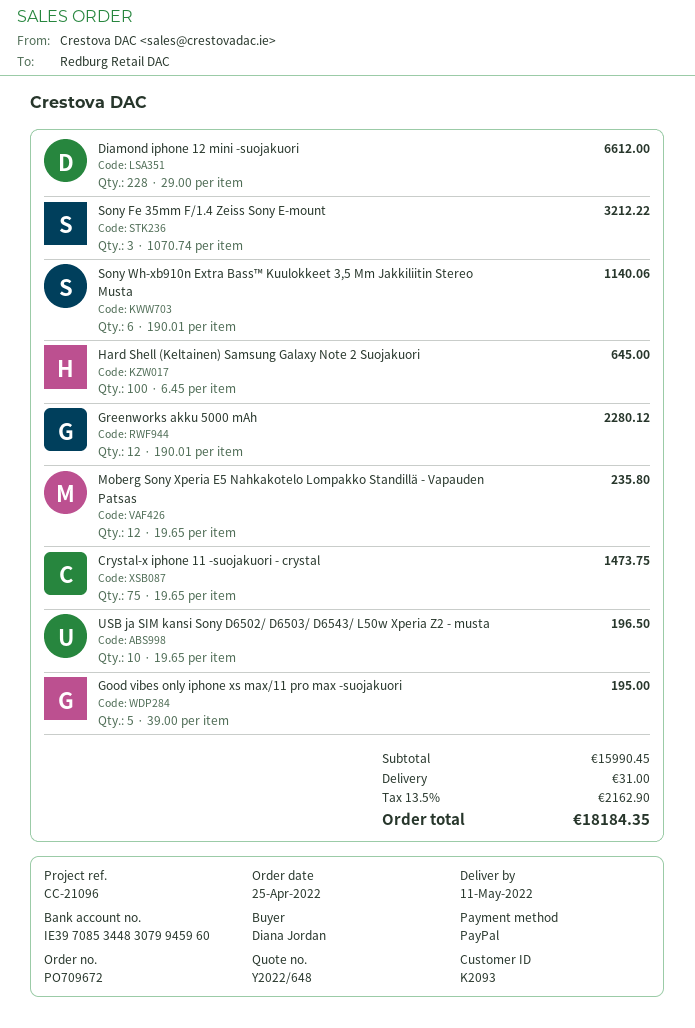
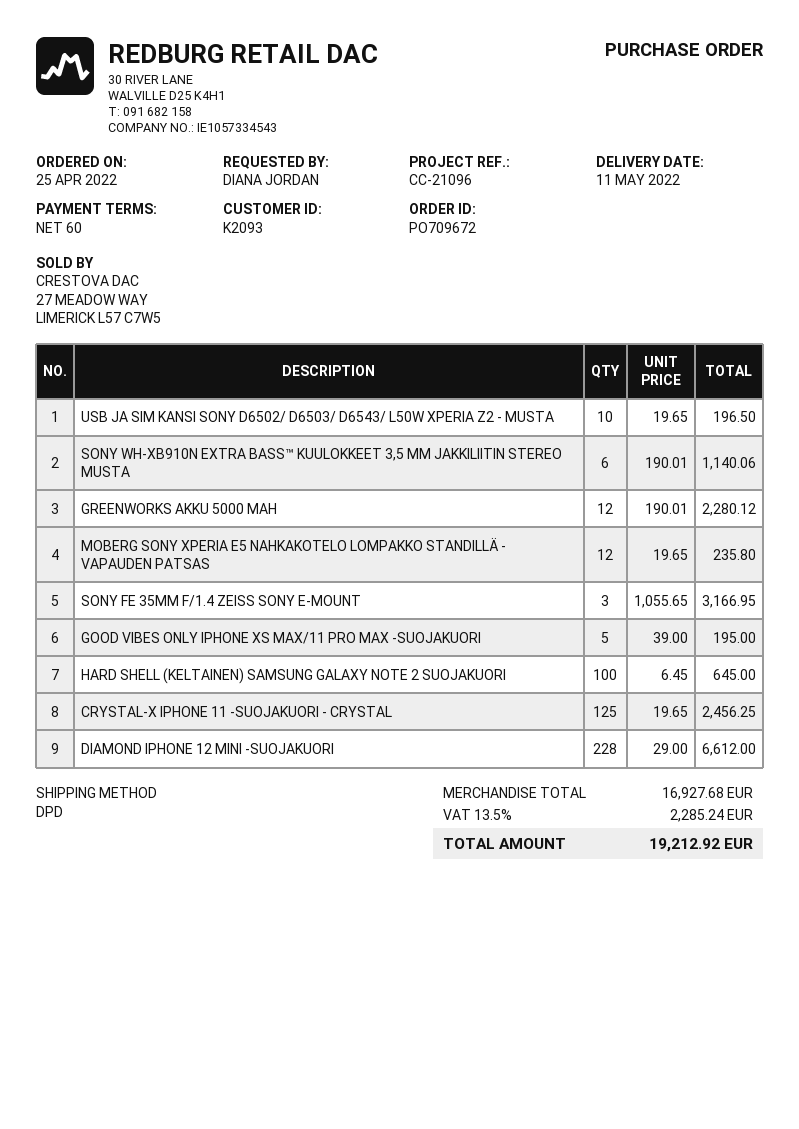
Sony Fe 35mm F/1.4 Zeiss Sony E-mount: 3 x 1070.74 = 3212.22 -> 3 x 1055.65 = 3166.95
Crystal-x iphone 11 -suojakuori - crystal: 75 x 19.65 = 1473.75 -> 125 x 19.65 = 2456.25
subtotal: 15990.45 -> 16927.68
shipping: 31.00 -> none
tax: 13.5% = 2162.90 -> 13.5% = 2285.24
total: 18184.35 -> 19212.92

